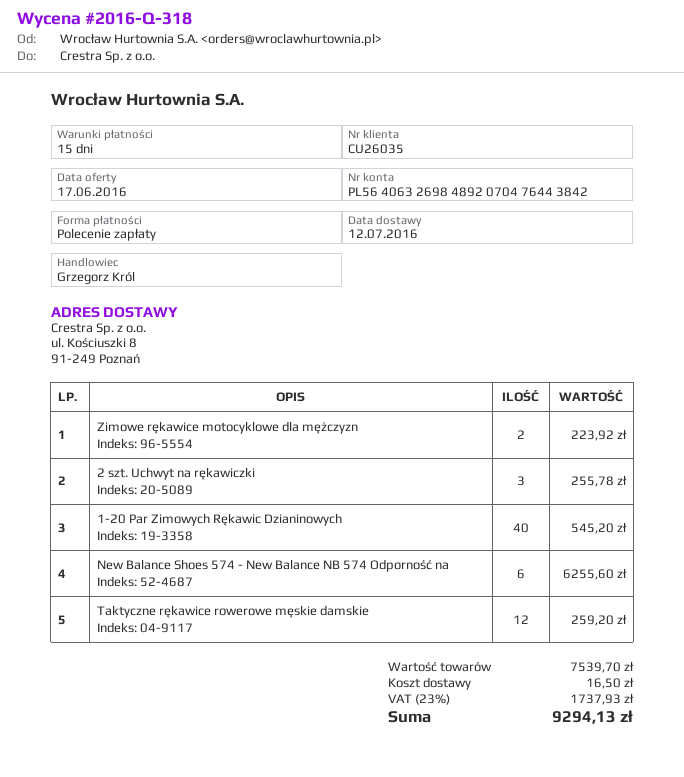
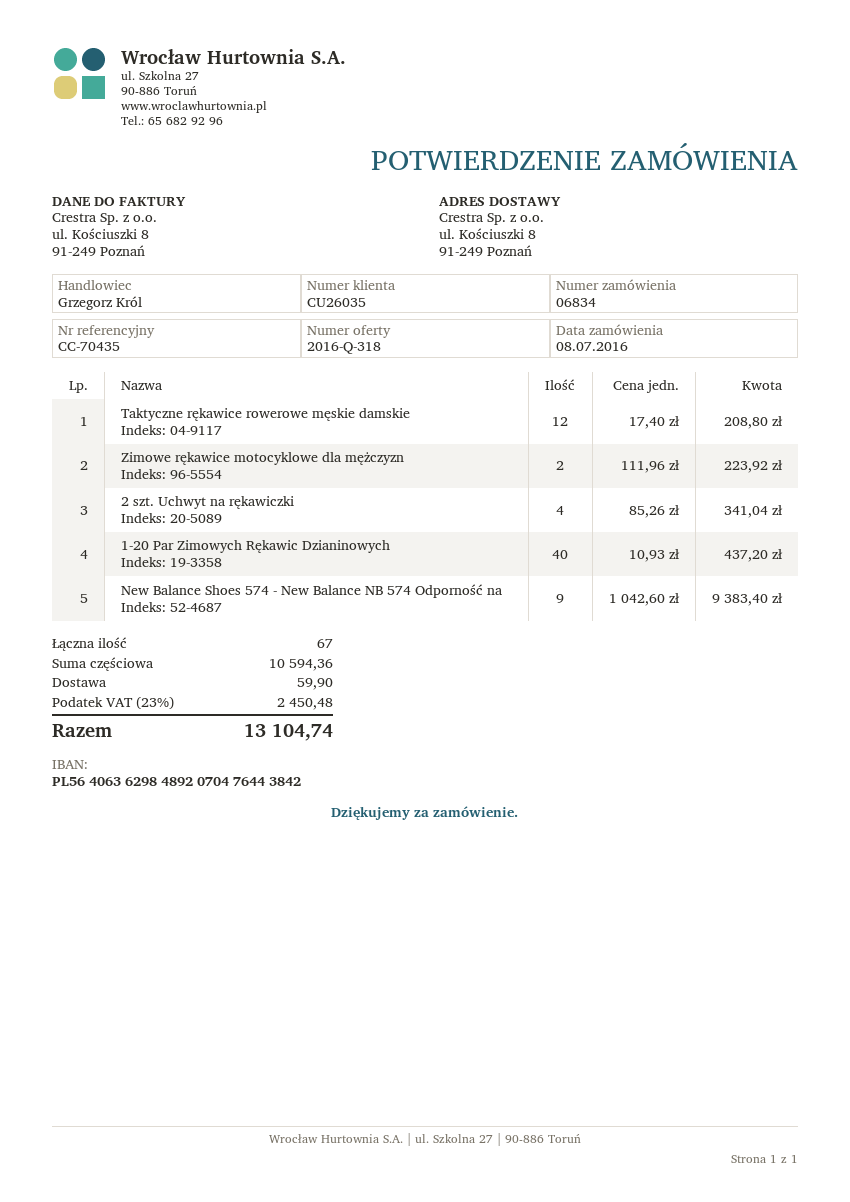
bank account: PL56406326984892070476443842 -> PL56406362984892070476443842
2 szt. Uchwyt na rękawiczki: 3 for 255.78 -> 4 for 341.04
1-20 Par Zimowych Rękawic Dzianinowych: 40 for 545.20 -> 40 for 437.20
New Balance Shoes 574 - New Balance NB 574 Odporność na: 6 for 6255.60 -> 9 for 9383.40
Taktyczne rękawice rowerowe męskie damskie: 12 for 259.20 -> 12 for 208.80
subtotal: 7539.70 -> 10594.36
shipping: 16.50 -> 59.90
tax: 23% = 1737.93 -> 23% = 2450.48
total: 9294.13 -> 13104.74

